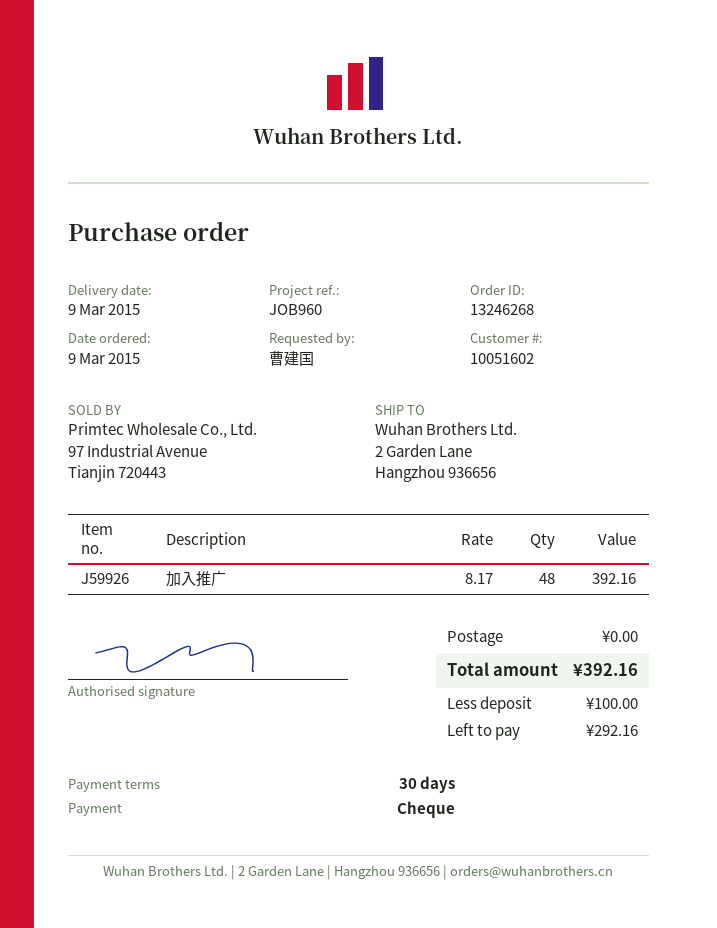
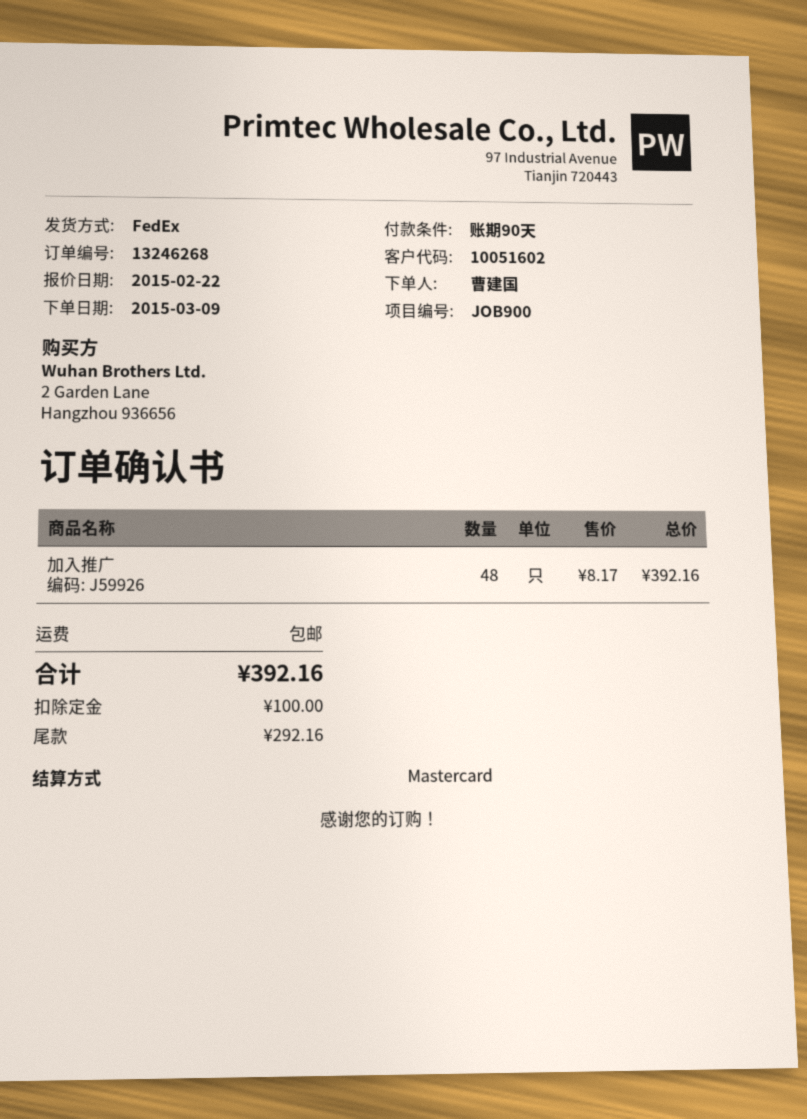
payment terms: 30 days -> 90 days
reference: JOB960 -> JOB900
payment method: cheque -> Mastercard

